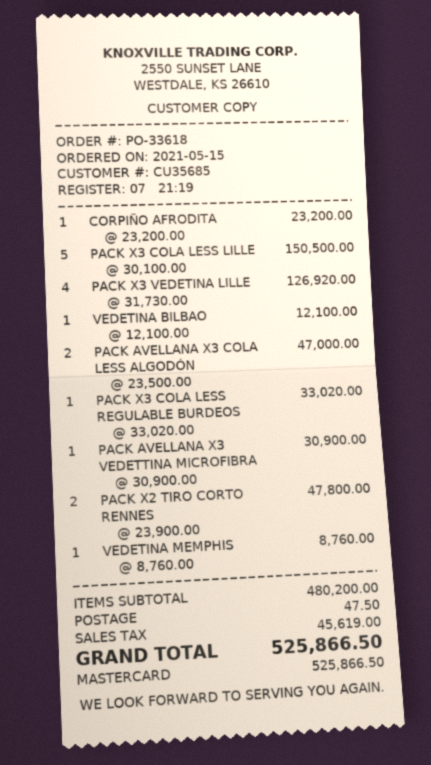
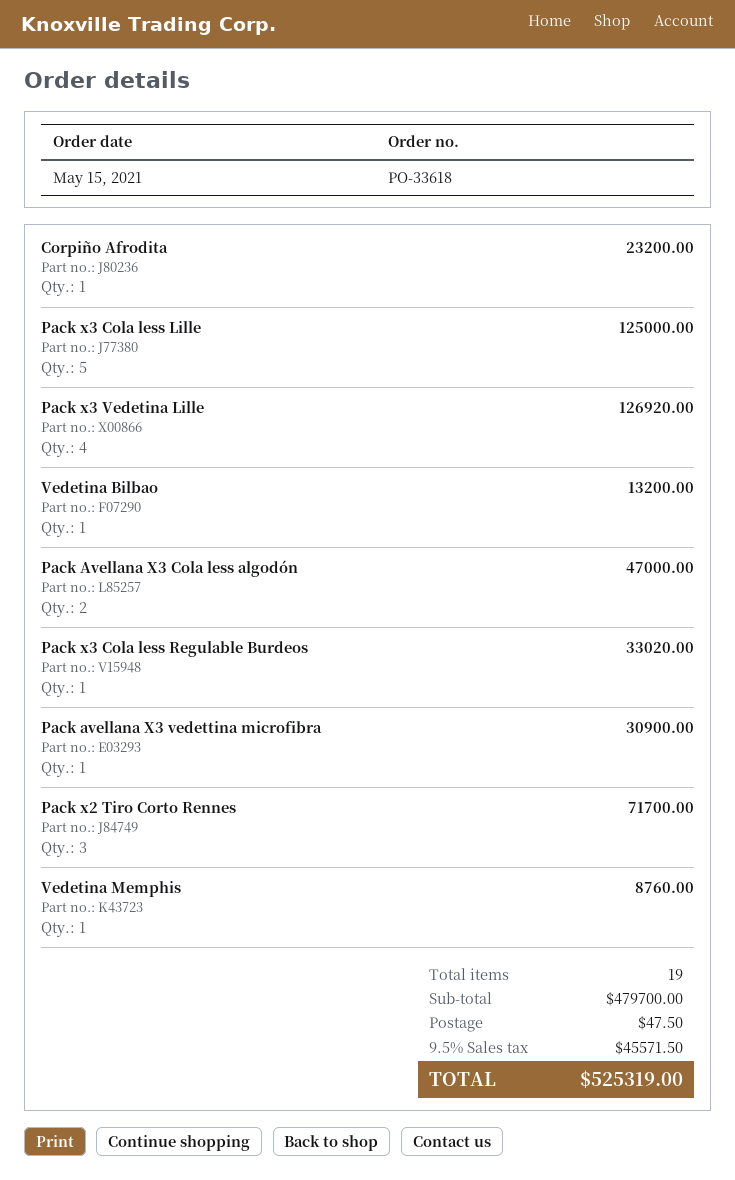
PACK X3 COLA LESS LILLE: 5 for 150500.00 -> 5 for 125000.00
VEDETINA BILBAO: 1 for 12100.00 -> 1 for 13200.00
PACK X2 TIRO CORTO RENNES: 2 for 47800.00 -> 3 for 71700.00
subtotal: 480200.00 -> 479700.00
tax: 45619.00 -> 45571.50
total: 525866.50 -> 525319.00

